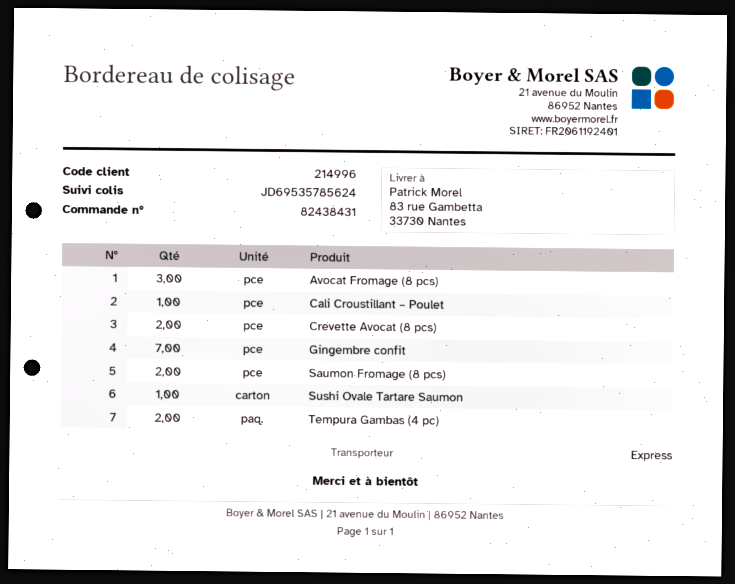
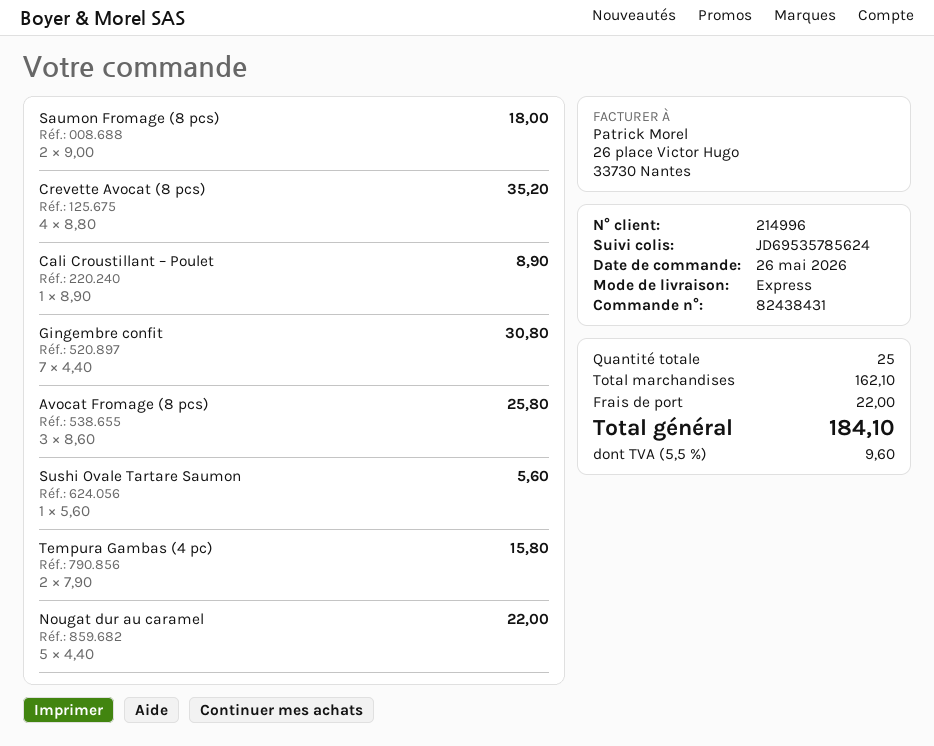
Crevette Avocat (8 pcs): 2 -> 4
Nougat dur au caramel: none -> 5

